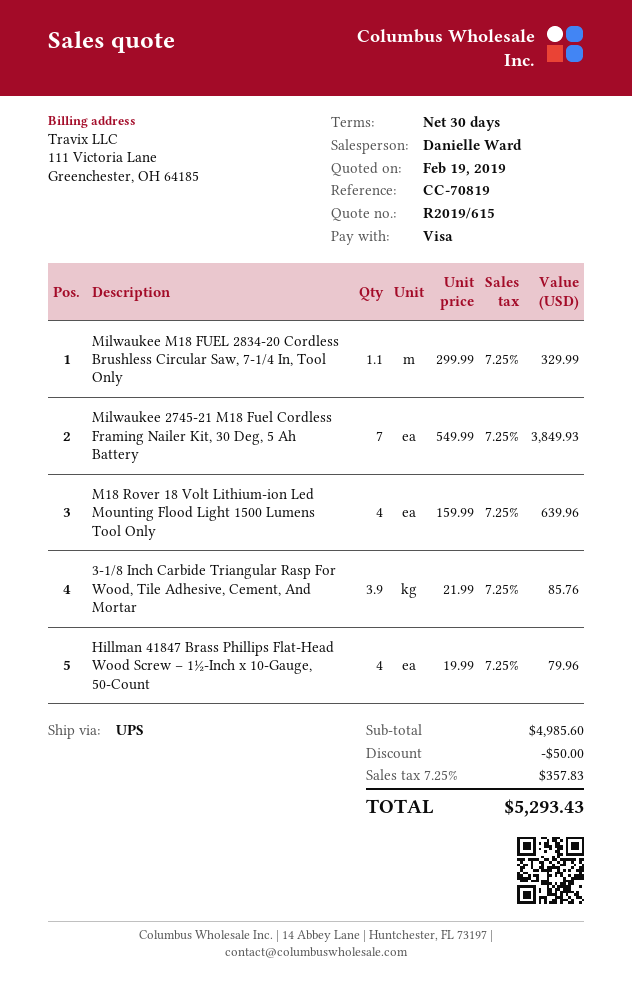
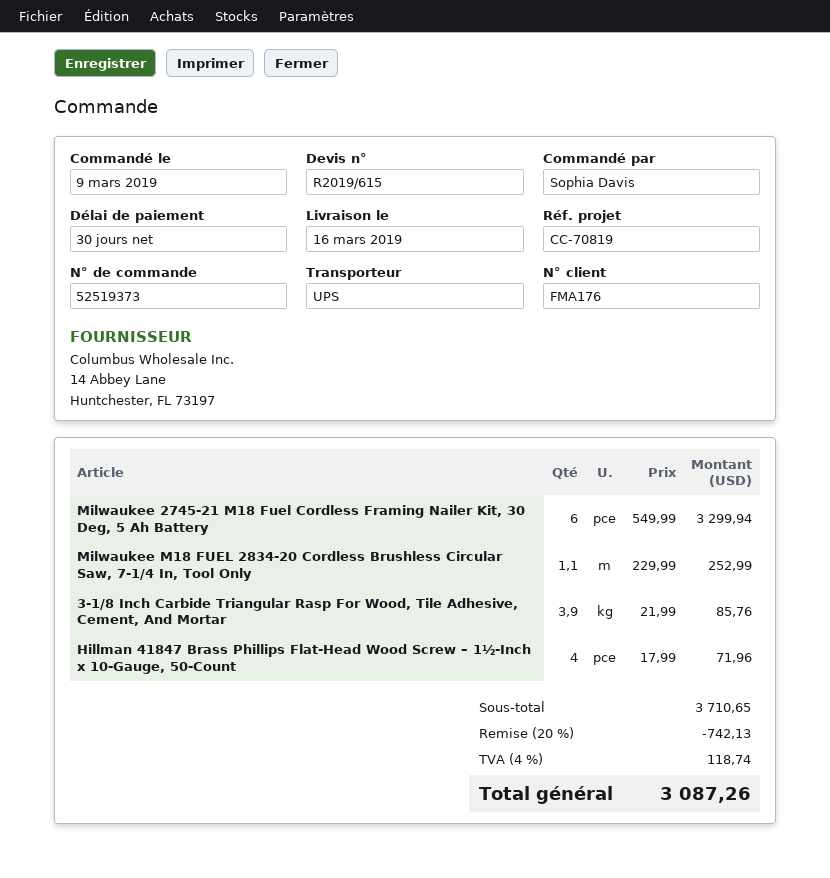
Milwaukee M18 FUEL 2834-20 Cordless Brushless Circular Saw, 7-1/4 In, Tool Only: 1.1 x 299.99 = 329.99 -> 1.1 x 229.99 = 252.99
Milwaukee 2745-21 M18 Fuel Cordless Framing Nailer Kit, 30 Deg, 5 Ah Battery: 7 x 549.99 = 3849.93 -> 6 x 549.99 = 3299.94
M18 Rover 18 Volt Lithium-ion Led Mounting Flood Light 1500 Lumens Tool Only: 4 x 159.99 = 639.96 -> none
Hillman 41847 Brass Phillips Flat‑Head Wood Screw – 1½‑Inch x 10‑Gauge, 50‑Count: 4 x 19.99 = 79.96 -> 4 x 17.99 = 71.96
subtotal: 4985.60 -> 3710.65
discount: 50.00 -> 742.13
tax: 7.25% = 357.83 -> 4% = 118.74
total: 5293.43 -> 3087.26

